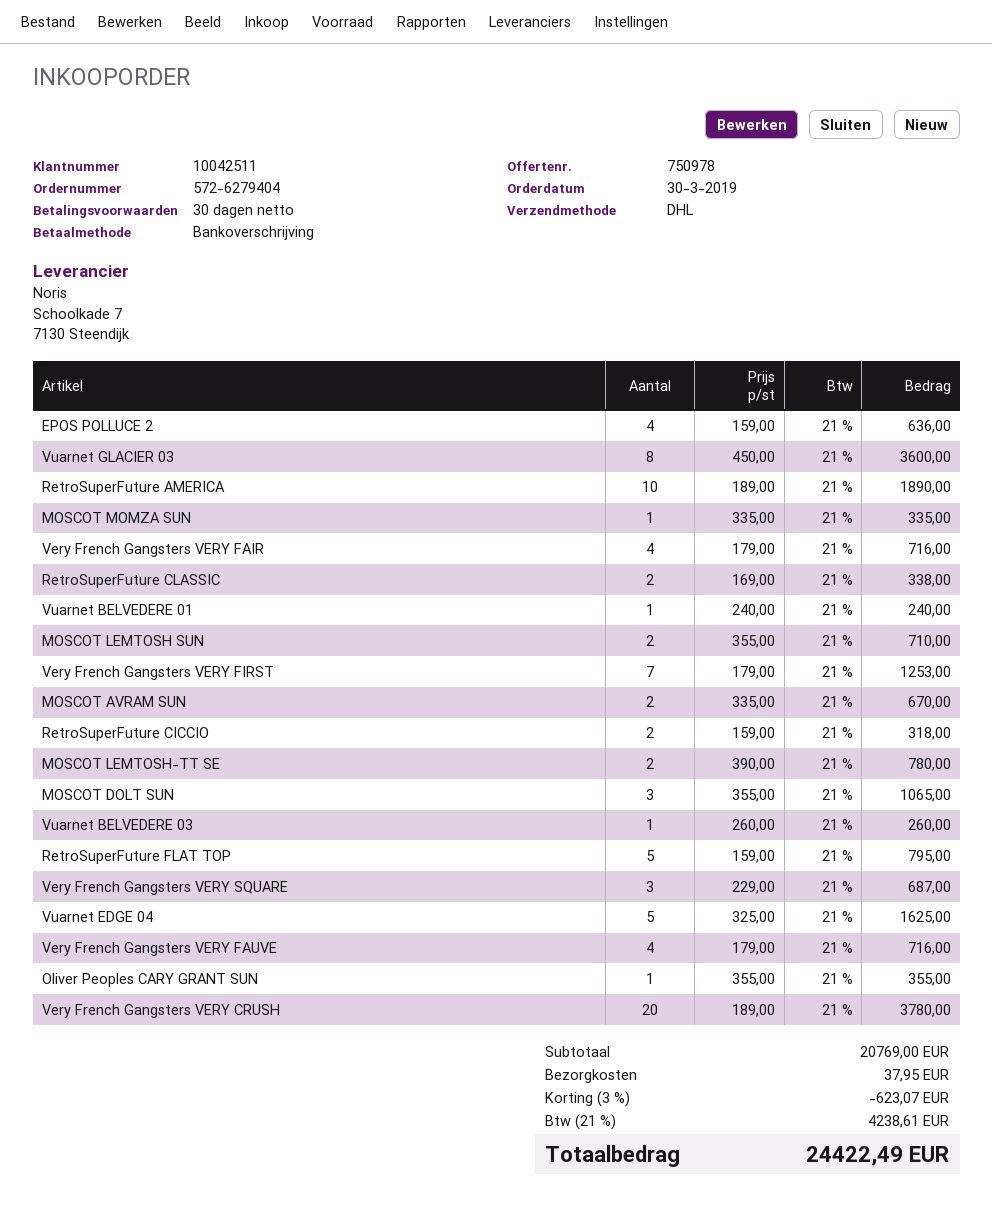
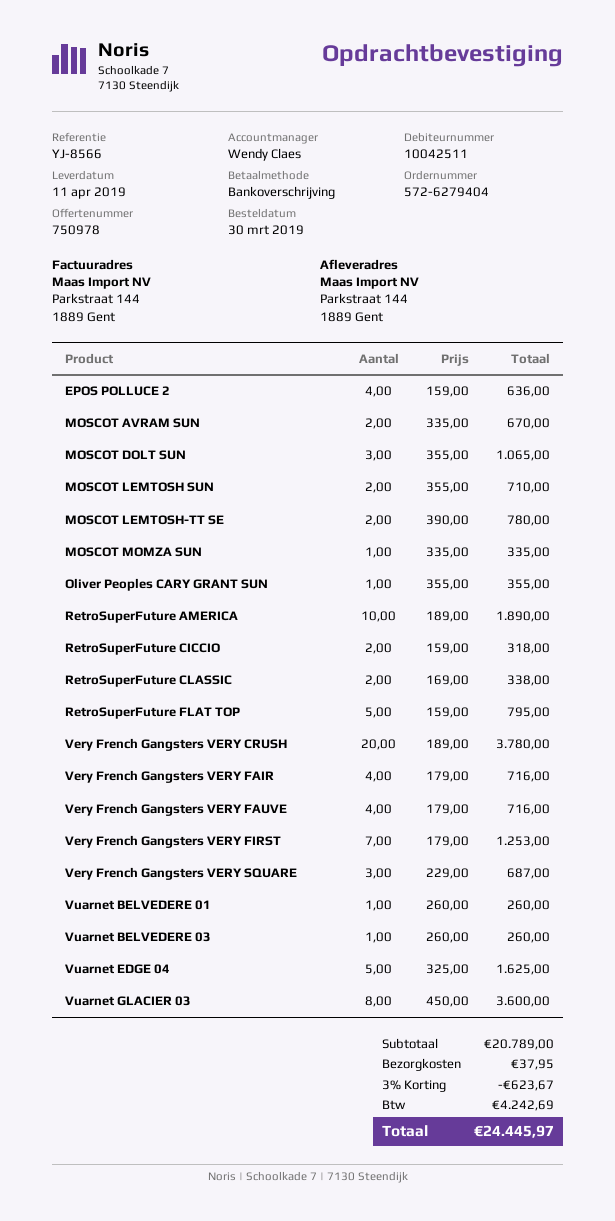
Vuarnet BELVEDERE 01: 1 x 240.00 = 240.00 -> 1 x 260.00 = 260.00
subtotal: 20769.00 -> 20789.00
discount: 3% = 623.07 -> 3% = 623.67
tax: 4238.61 -> 4242.69
total: 24422.49 -> 24445.97

